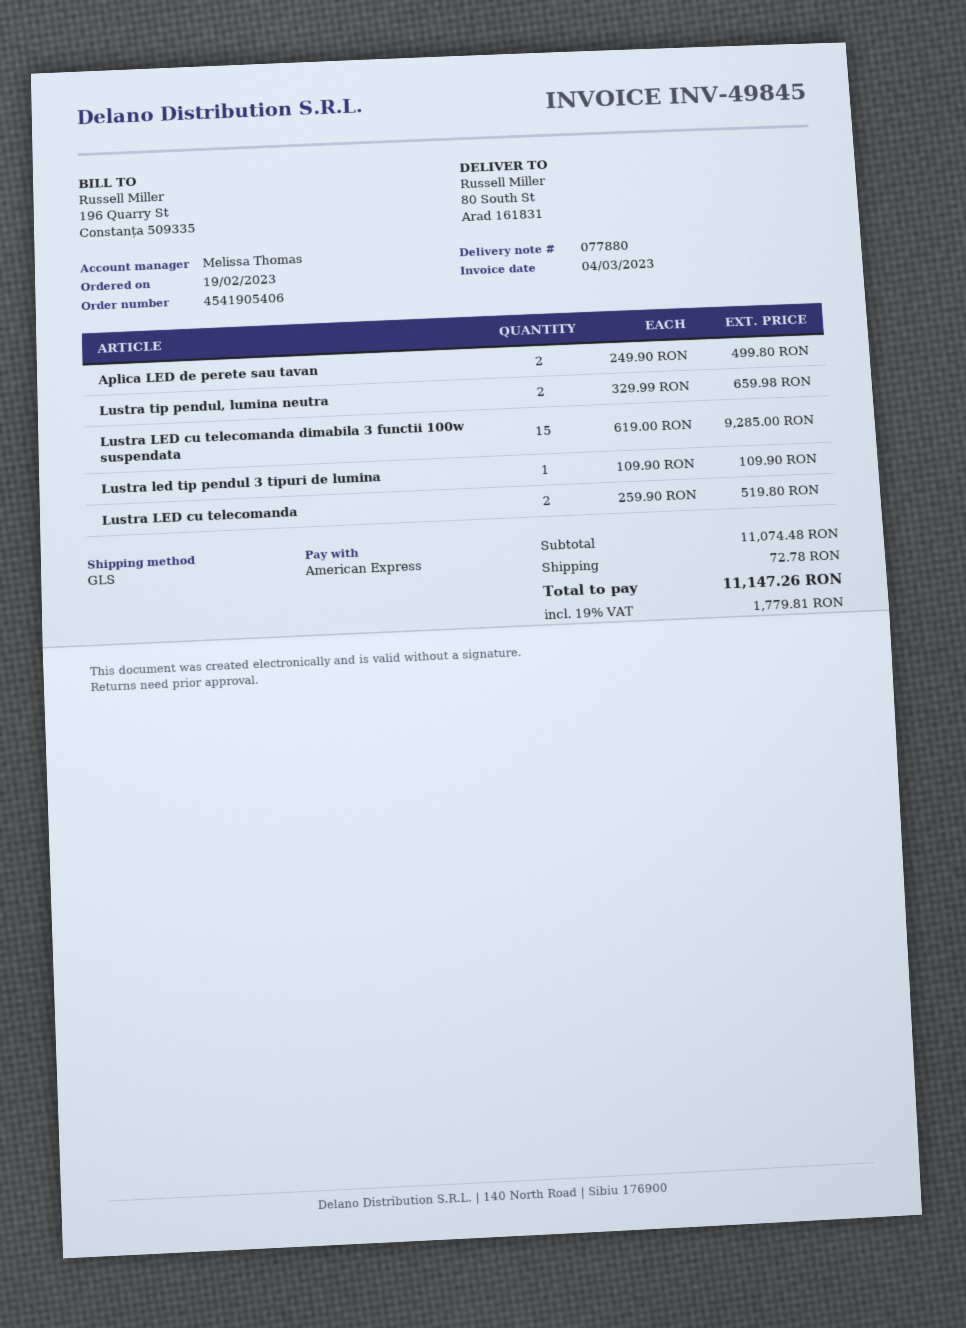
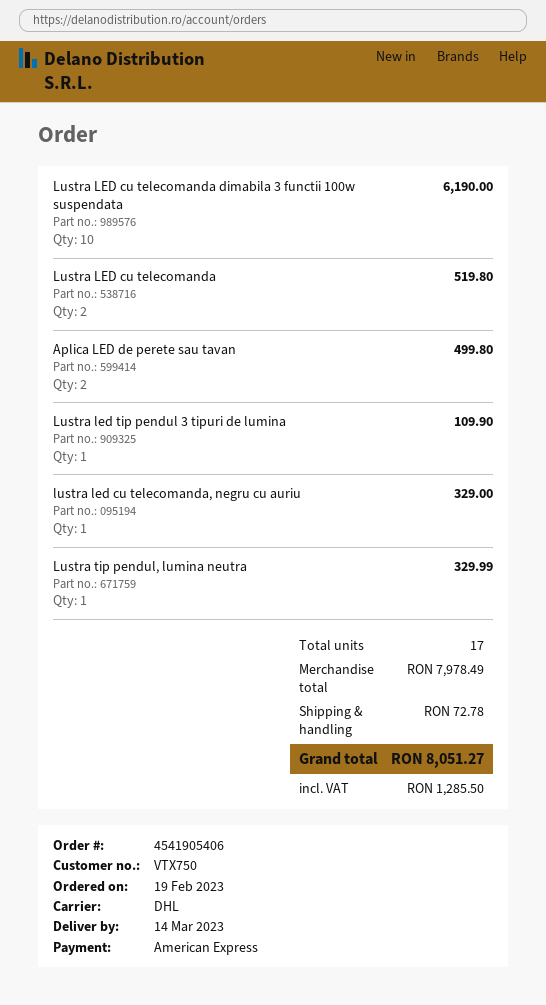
shipping method: GLS -> DHL
Lustra tip pendul, lumina neutra: 2 for 659.98 -> 1 for 329.99
Lustra LED cu telecomanda dimabila 3 functii 100w suspendata: 15 for 9285.00 -> 10 for 6190.00
lustra led cu telecomanda, negru cu auriu: none -> 1 for 329.00
subtotal: 11074.48 -> 7978.49
tax: 1779.81 -> 1285.50
total: 11147.26 -> 8051.27

